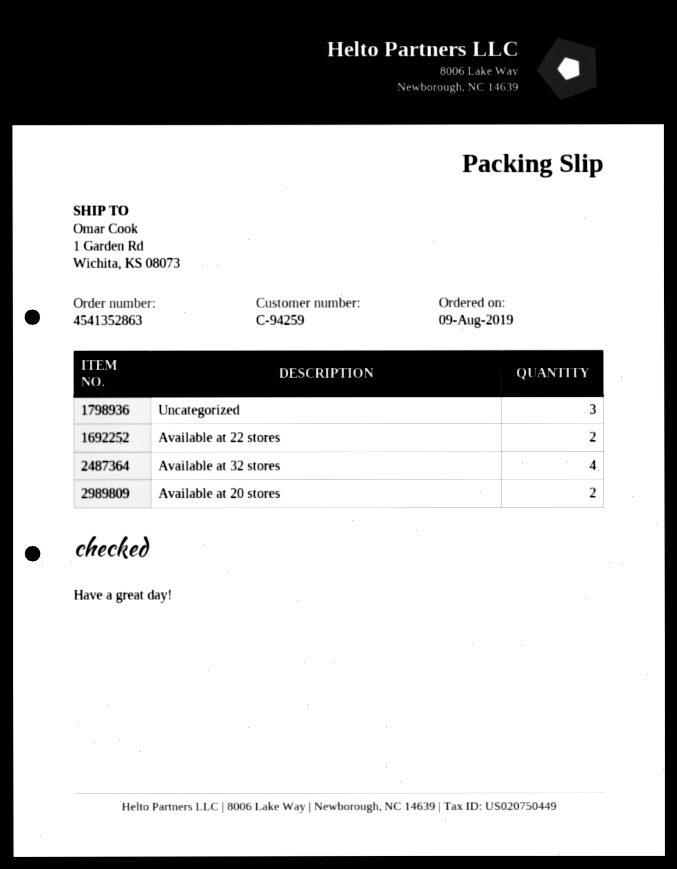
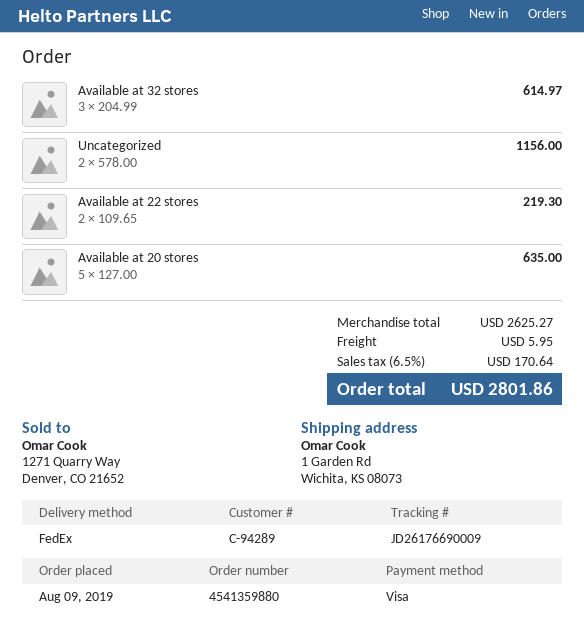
order number: 4541352863 -> 4541359880
customer number: C-94259 -> C-94289
Uncategorized: 3 -> 2
Available at 32 stores: 4 -> 3
Available at 20 stores: 2 -> 5

